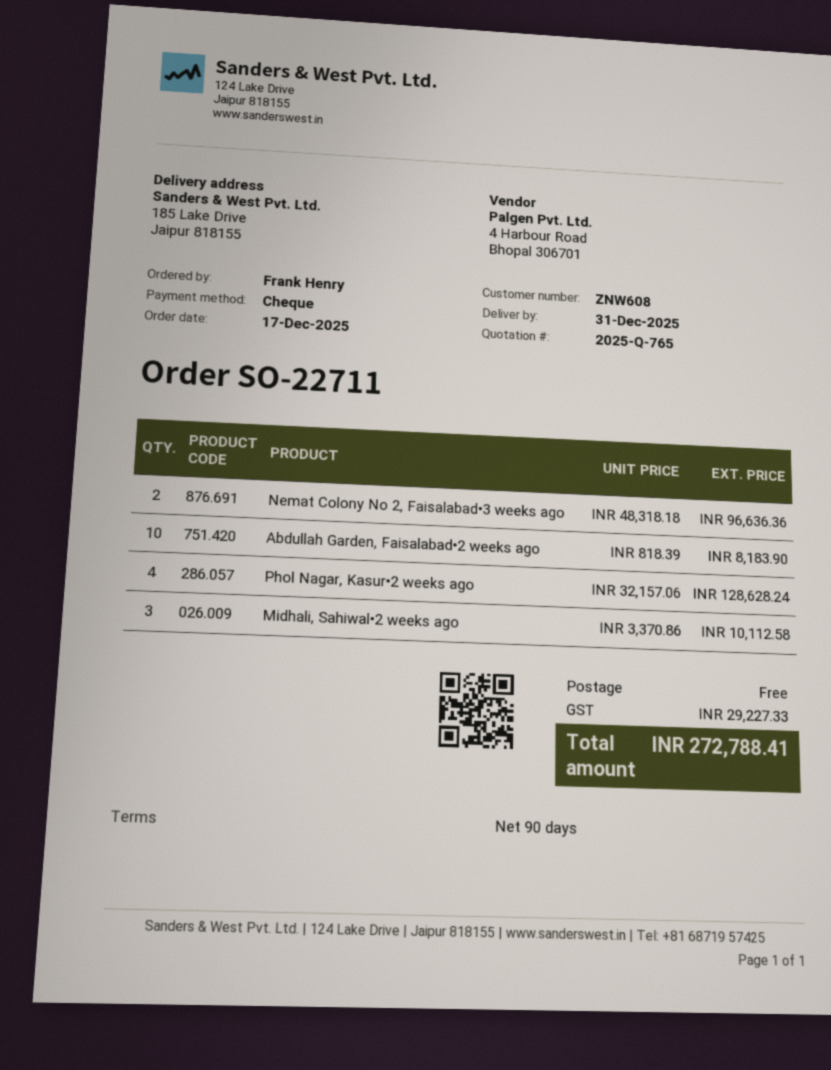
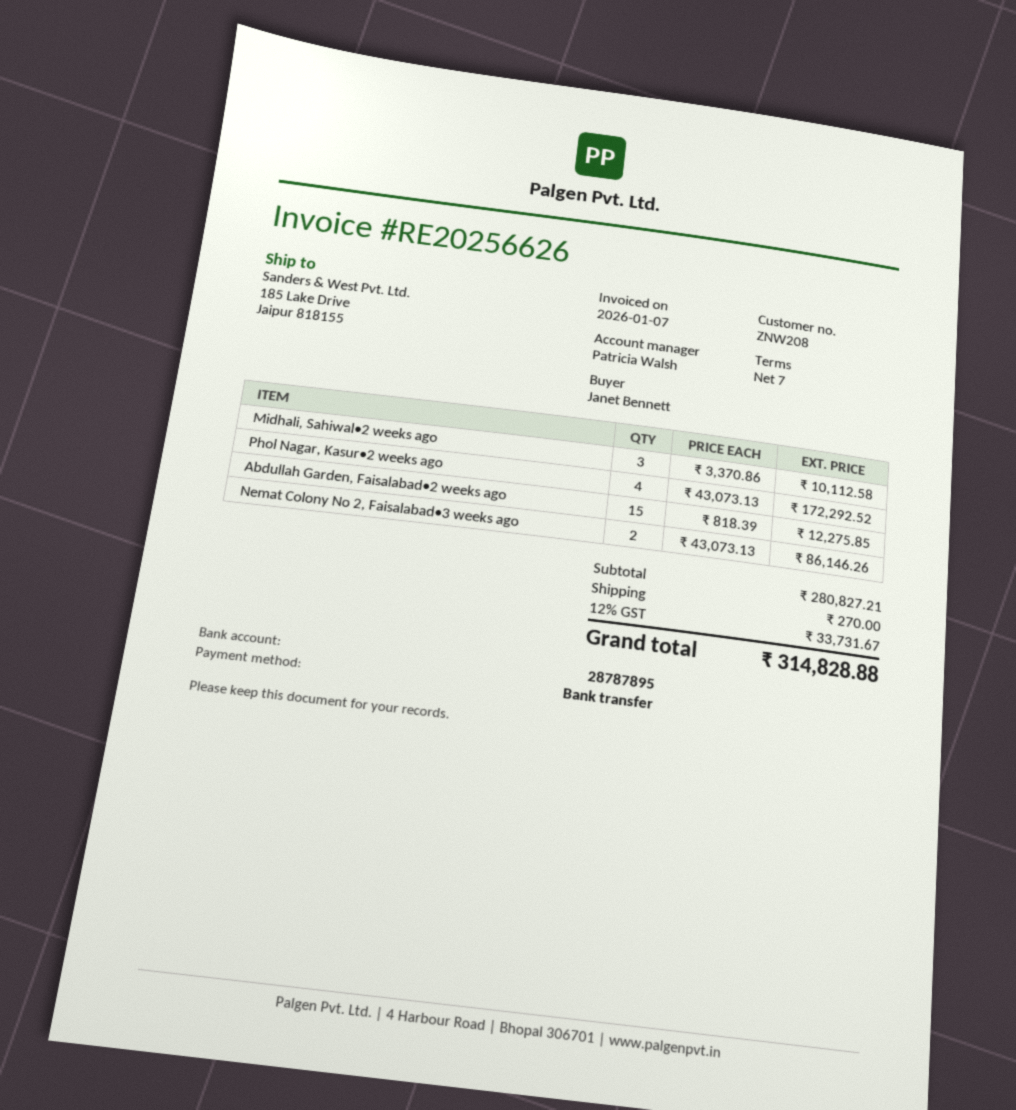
payment terms: 90 days -> 7 days
customer number: ZNW608 -> ZNW208
ordered by: Frank Henry -> Janet Bennett
payment method: cheque -> bank transfer
Nemat Colony No 2, Faisalabad•3 weeks ago: 2 x 48318.18 = 96636.36 -> 2 x 43073.13 = 86146.26
Abdullah Garden, Faisalabad•2 weeks ago: 10 x 818.39 = 8183.90 -> 15 x 818.39 = 12275.85
Phol Nagar, Kasur•2 weeks ago: 4 x 32157.06 = 128628.24 -> 4 x 43073.13 = 172292.52
shipping: 0.00 -> 270.00
tax: 29227.33 -> 33731.67
total: 272788.41 -> 314828.88

